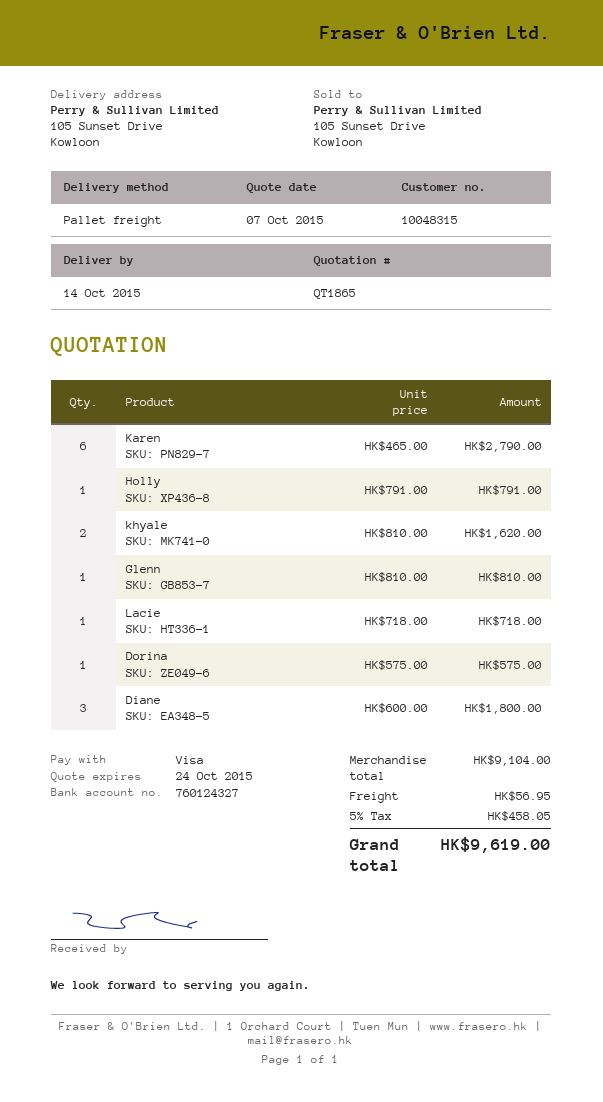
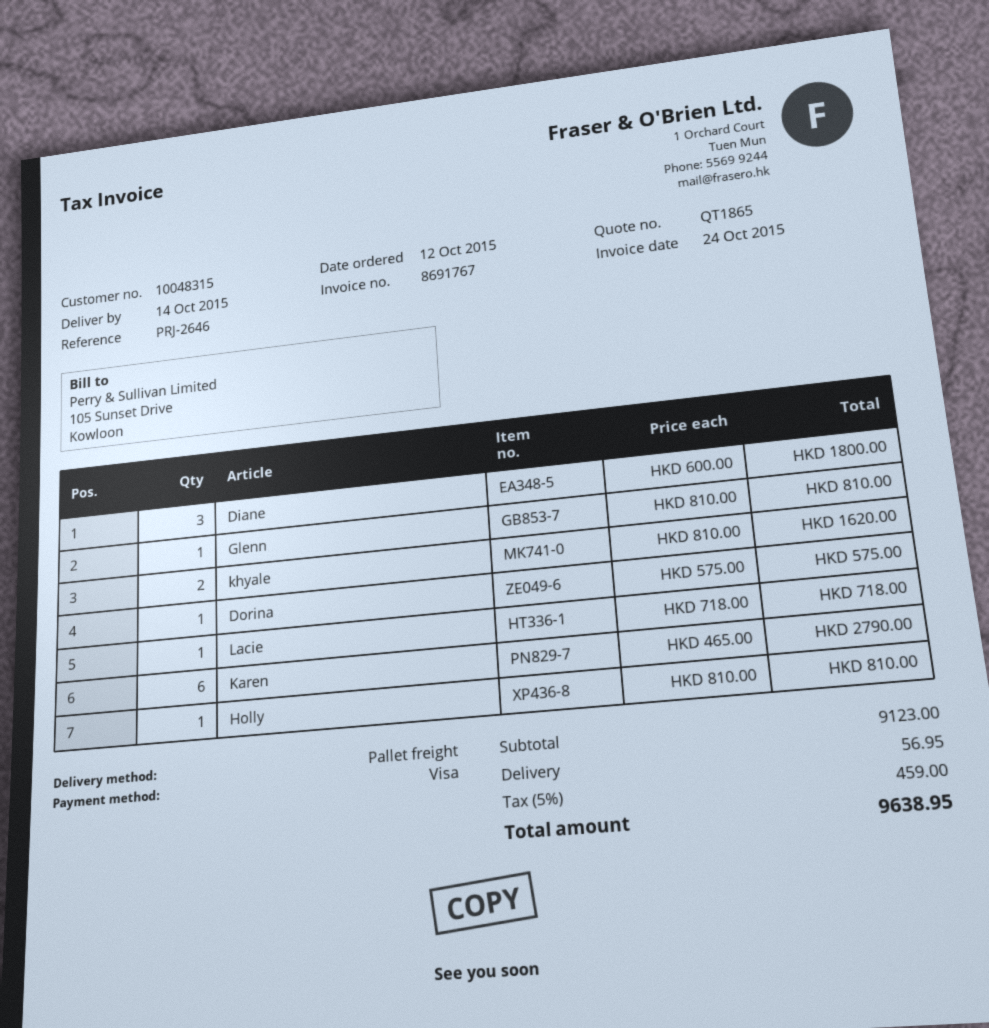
Holly: 1 x 791.00 = 791.00 -> 1 x 810.00 = 810.00
subtotal: 9104.00 -> 9123.00
tax: 5% = 458.05 -> 5% = 459.00
total: 9619.00 -> 9638.95

